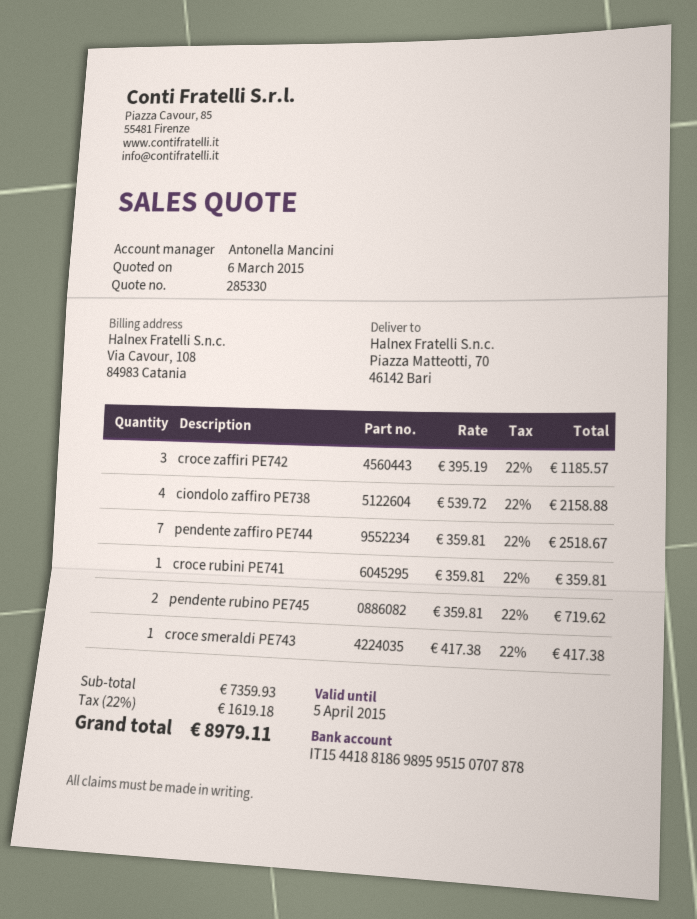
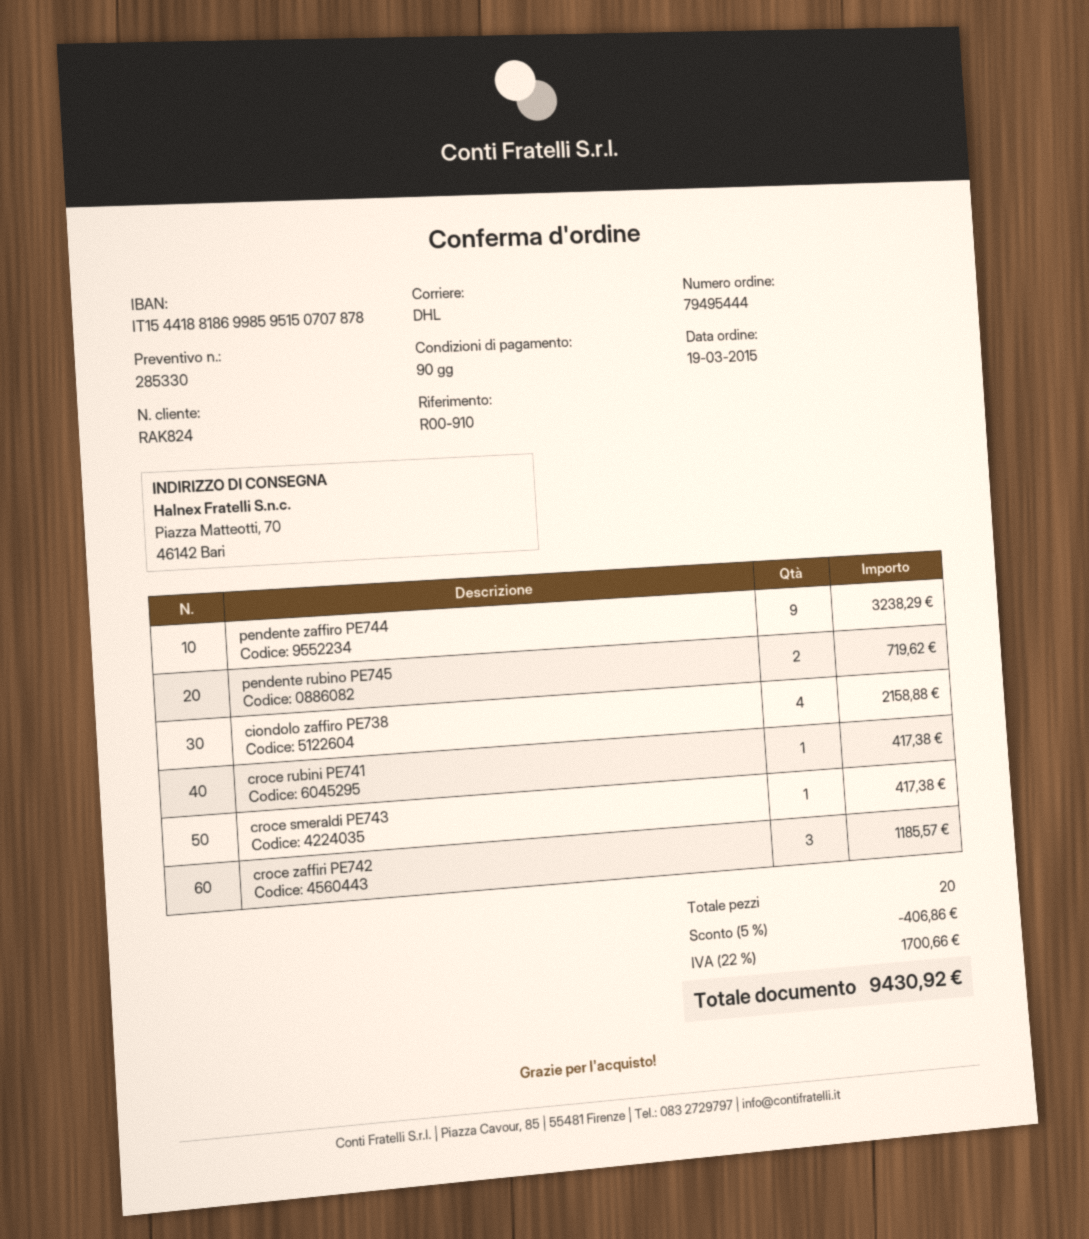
bank account: IT1544188186989595150707878 -> IT1544188186998595150707878
pendente zaffiro PE744: 7 for 2518.67 -> 9 for 3238.29
croce rubini PE741: 1 for 359.81 -> 1 for 417.38
discount: none -> 5% = 406.86
tax: 22% = 1619.18 -> 22% = 1700.66
total: 8979.11 -> 9430.92

